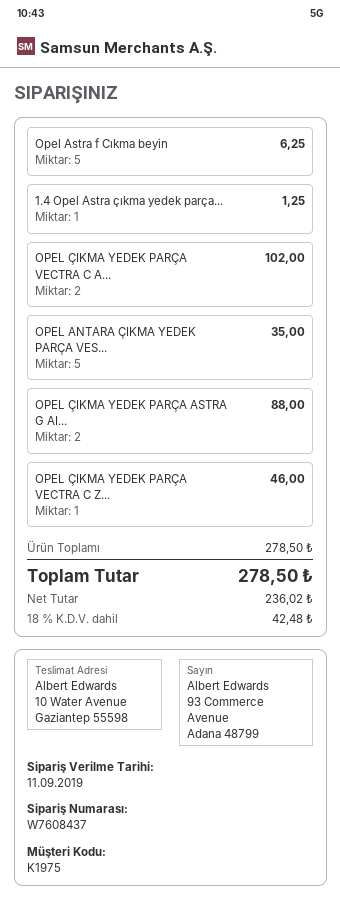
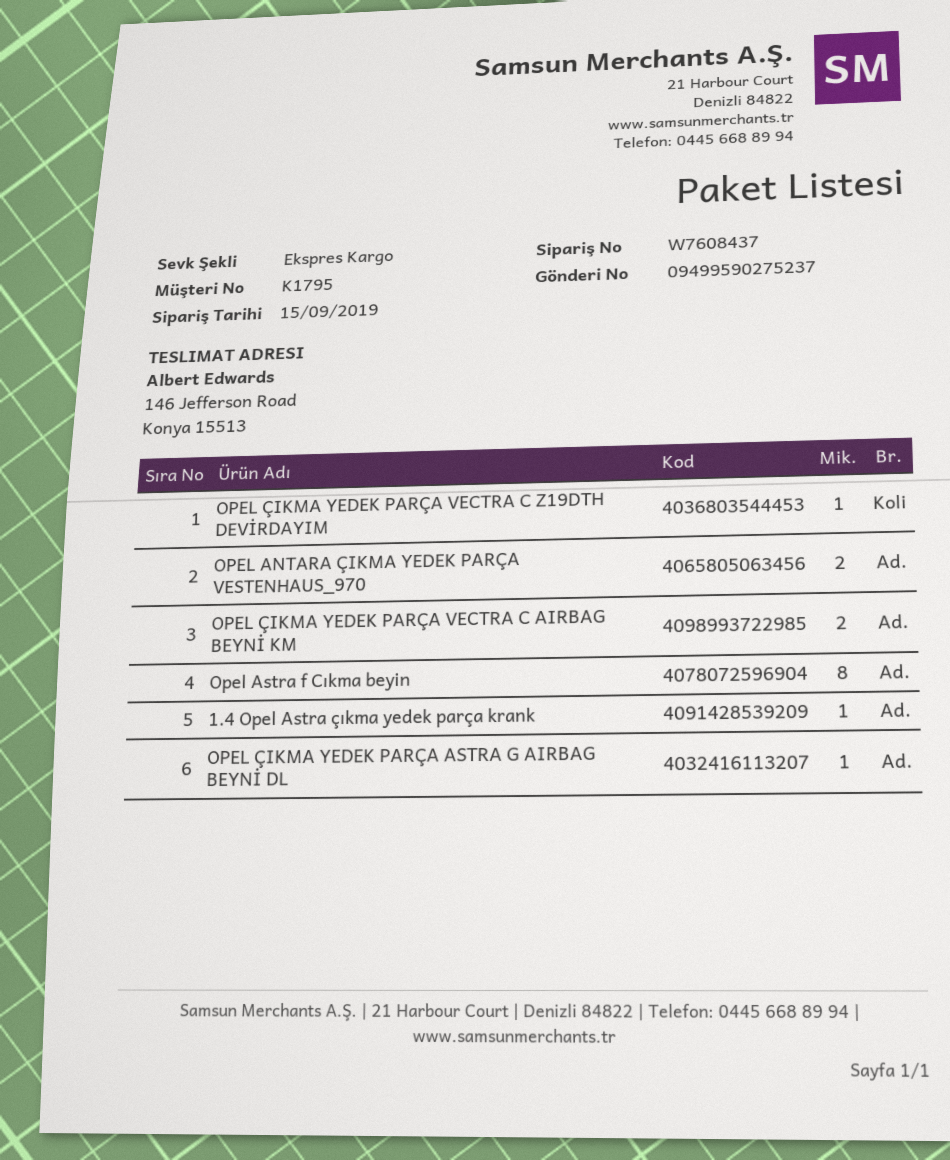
order date: 2019-09-11 -> 2019-09-15
customer number: K1975 -> K1795
ship to: 10 Water Avenue, Gaziantep 55598 -> 146 Jefferson Road, Konya 15513
Opel Astra f Cıkma beyin: 5 -> 8
OPEL ANTARA ÇIKMA YEDEK PARÇA VES...: 5 -> 2
OPEL ÇIKMA YEDEK PARÇA ASTRA G AI...: 2 -> 1

